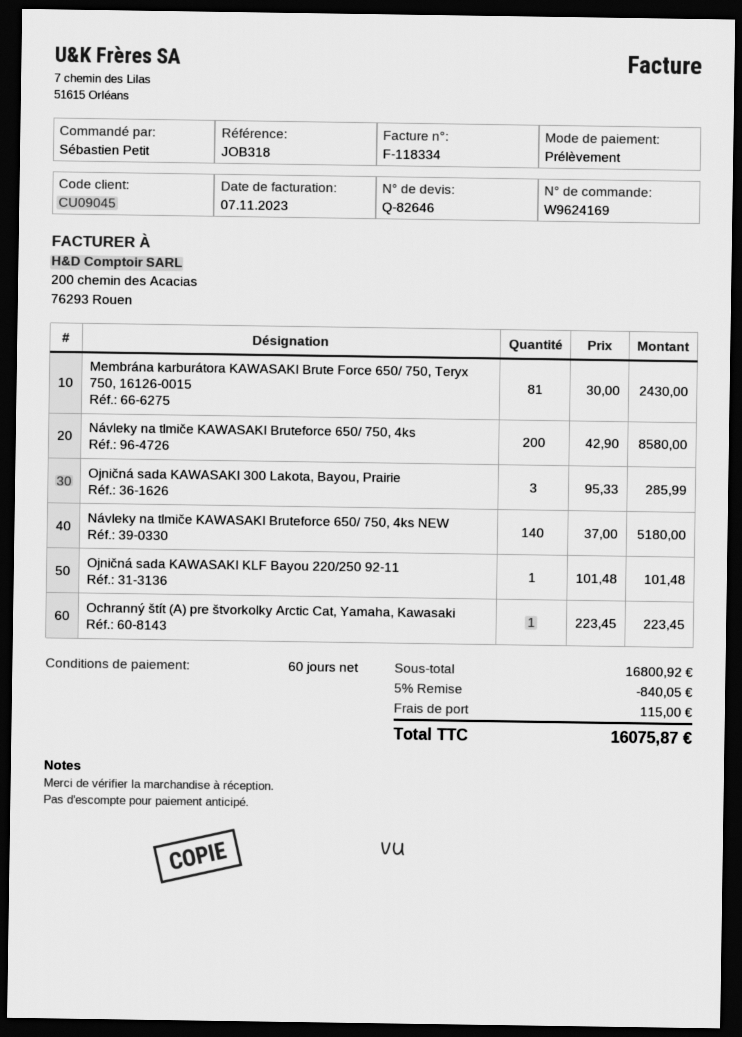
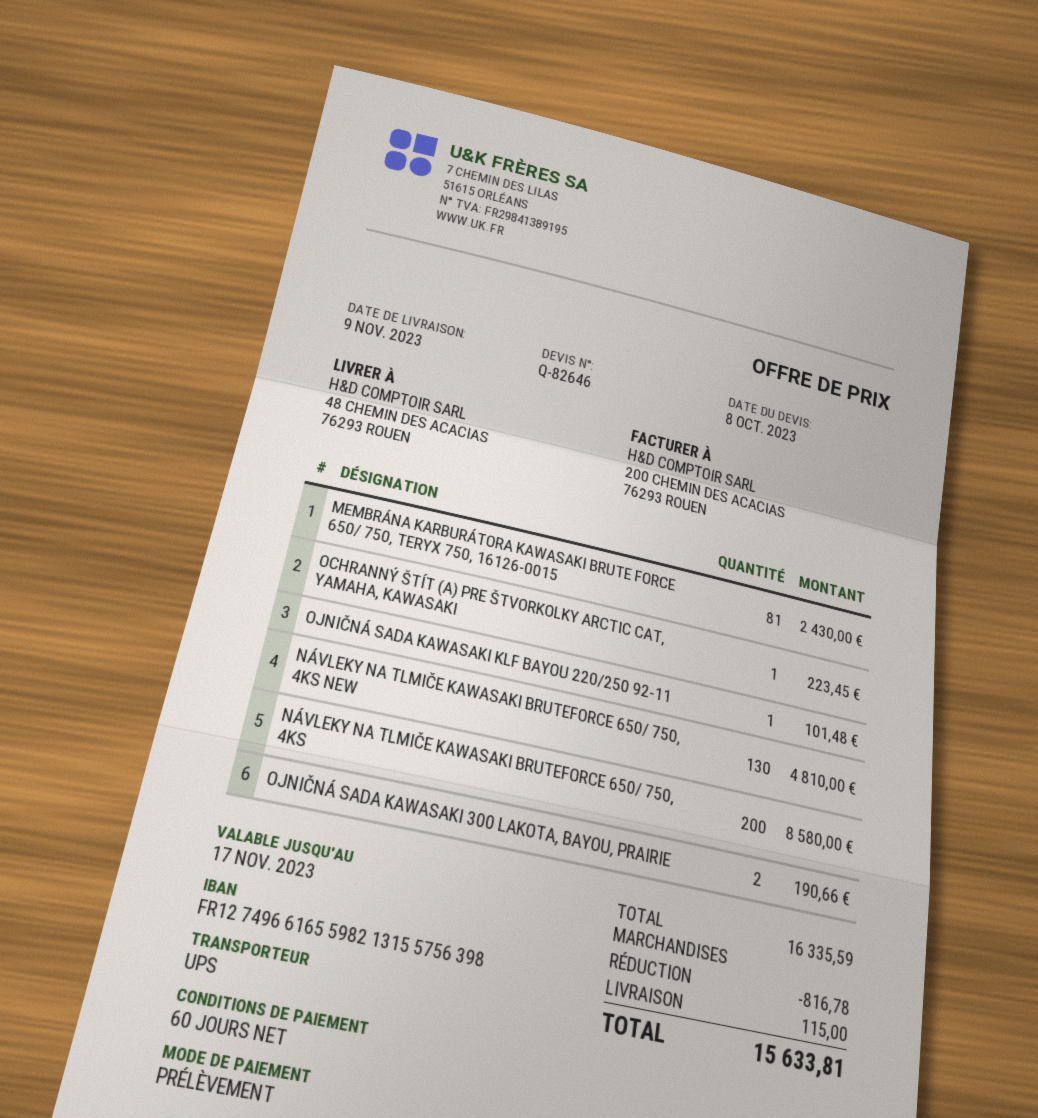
Ojničná sada KAWASAKI 300 Lakota, Bayou, Prairie: 3 for 285.99 -> 2 for 190.66
Návleky na tlmiče KAWASAKI Bruteforce 650/ 750, 4ks NEW: 140 for 5180.00 -> 130 for 4810.00
subtotal: 16800.92 -> 16335.59
discount: 840.05 -> 816.78
total: 16075.87 -> 15633.81

